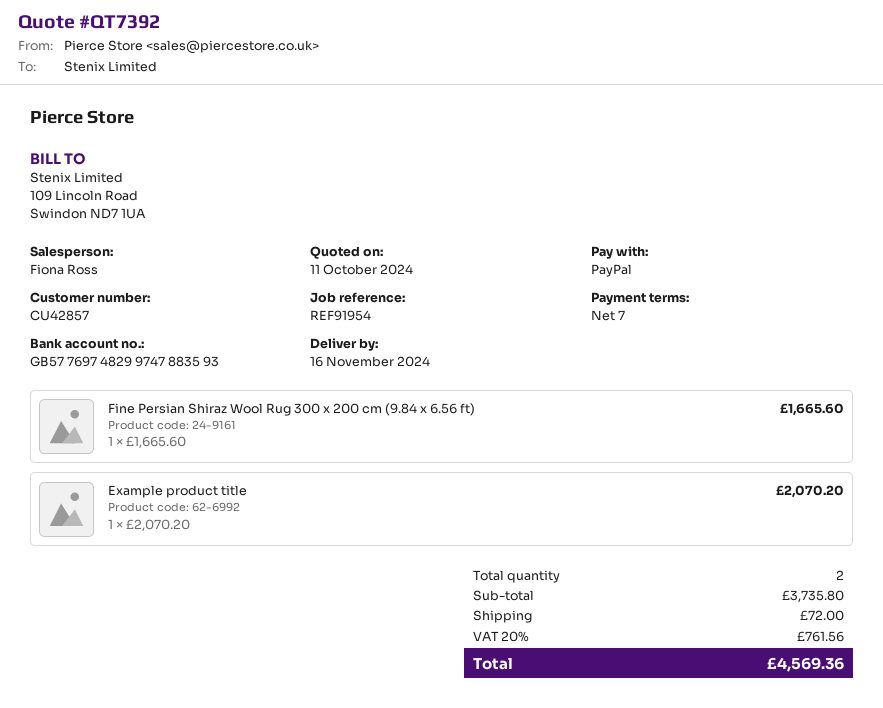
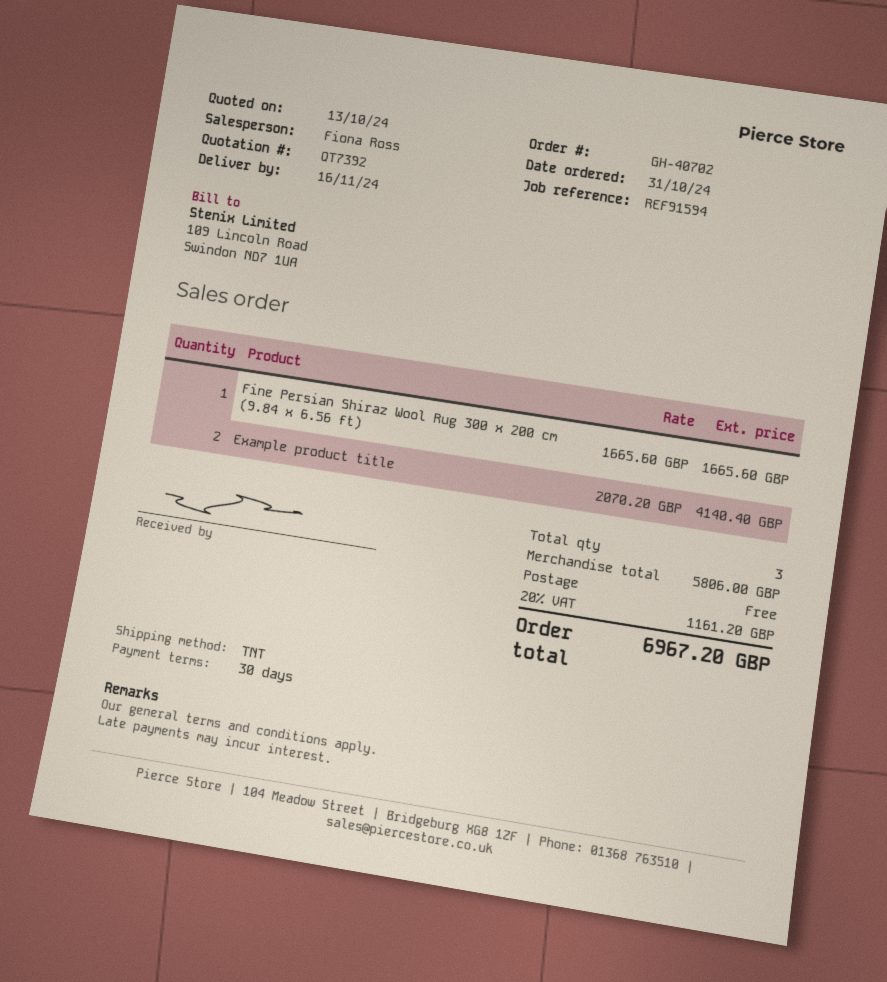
quote date: 2024-10-11 -> 2024-10-13
payment terms: 7 days -> 30 days
reference: REF91954 -> REF91594
Example product title: 1 x 2070.20 = 2070.20 -> 2 x 2070.20 = 4140.40
total quantity: 2 -> 3
subtotal: 3735.80 -> 5806.00
shipping: 72.00 -> 0.00
tax: 20% = 761.56 -> 20% = 1161.20
total: 4569.36 -> 6967.20

